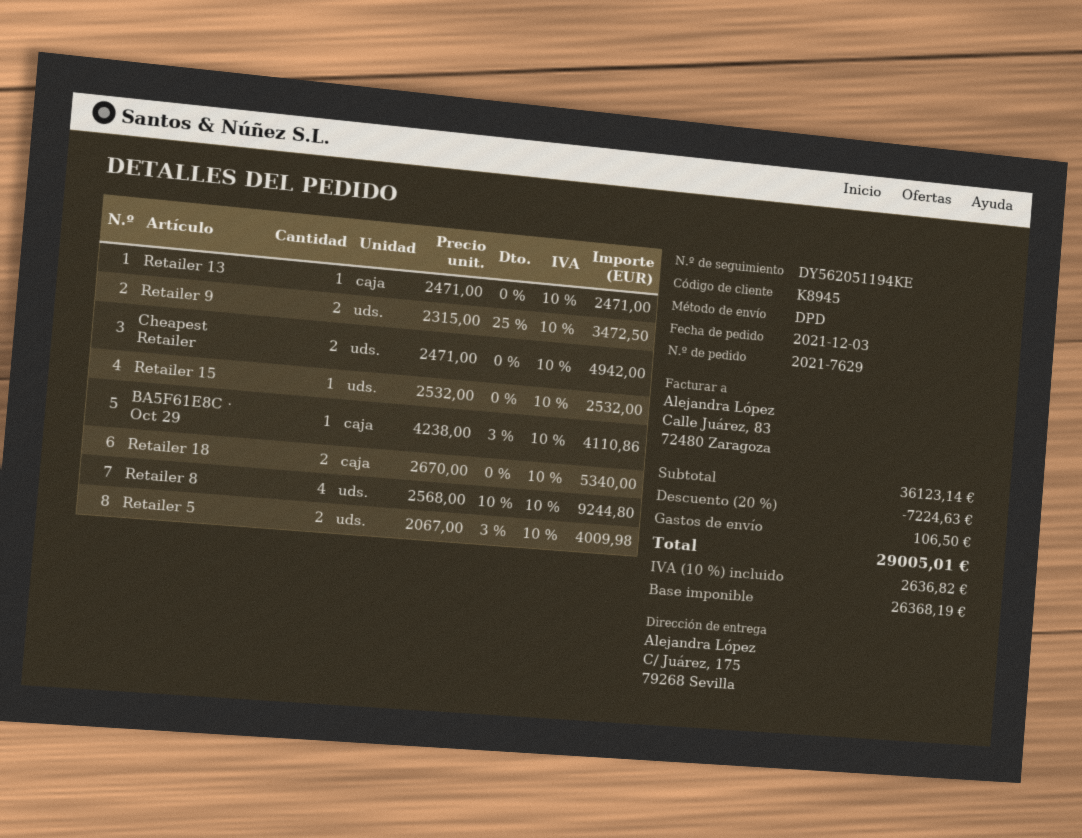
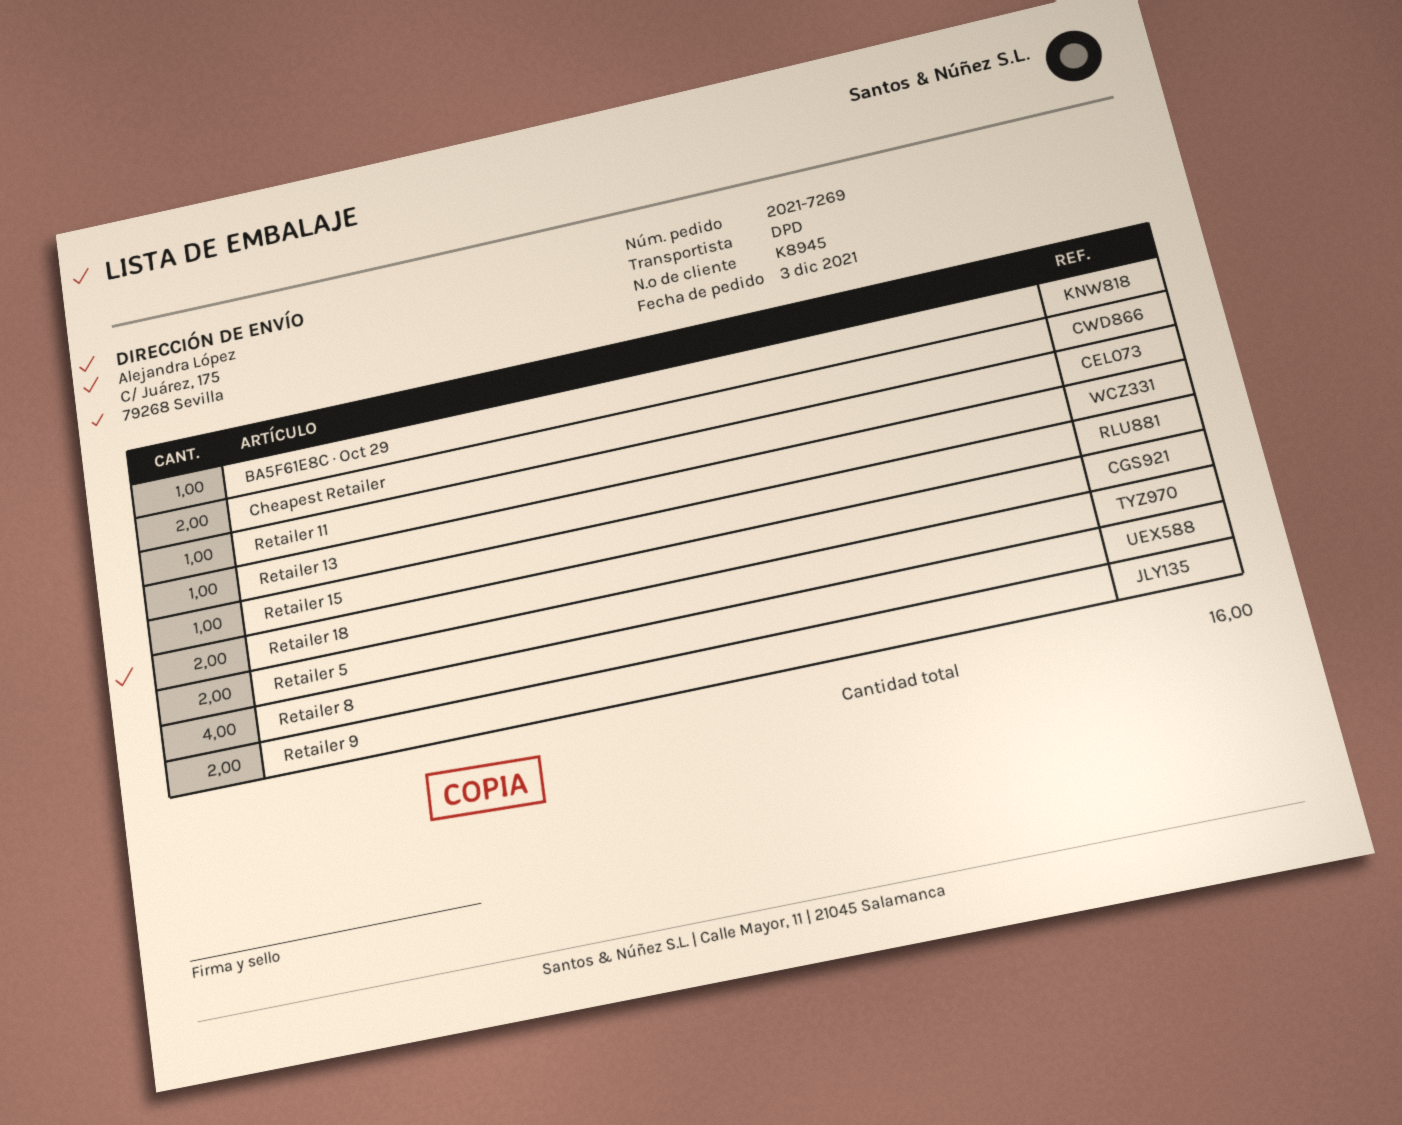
order number: 2021-7629 -> 2021-7269
Retailer 11: none -> 1

